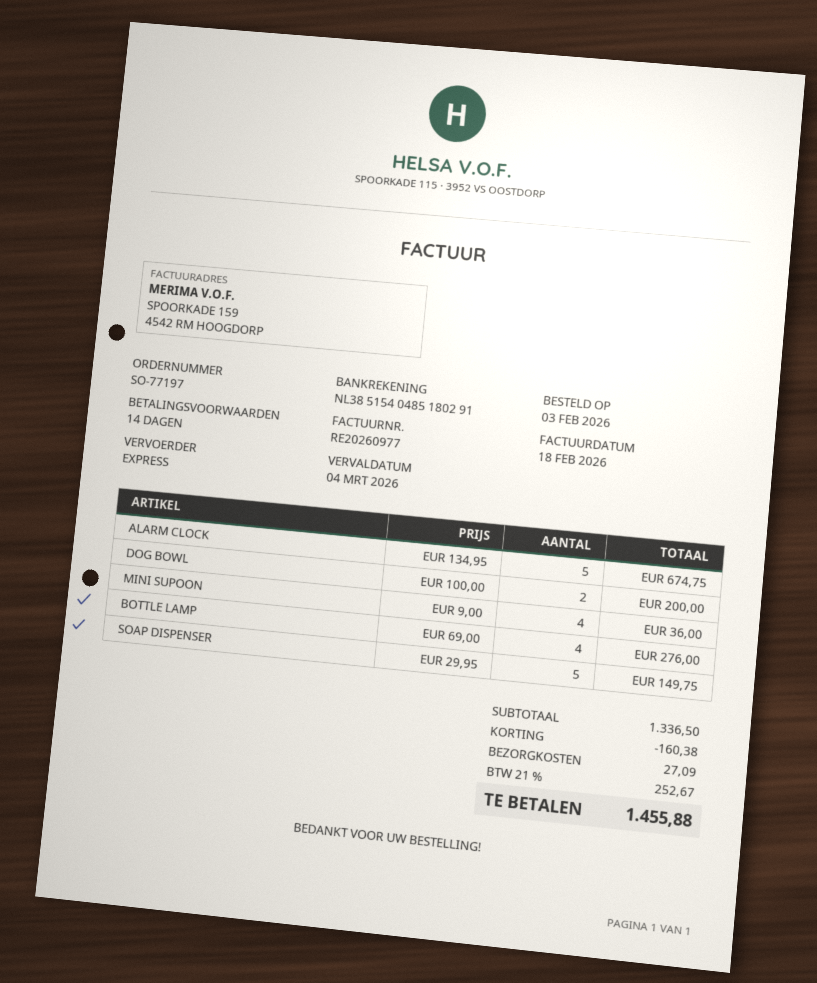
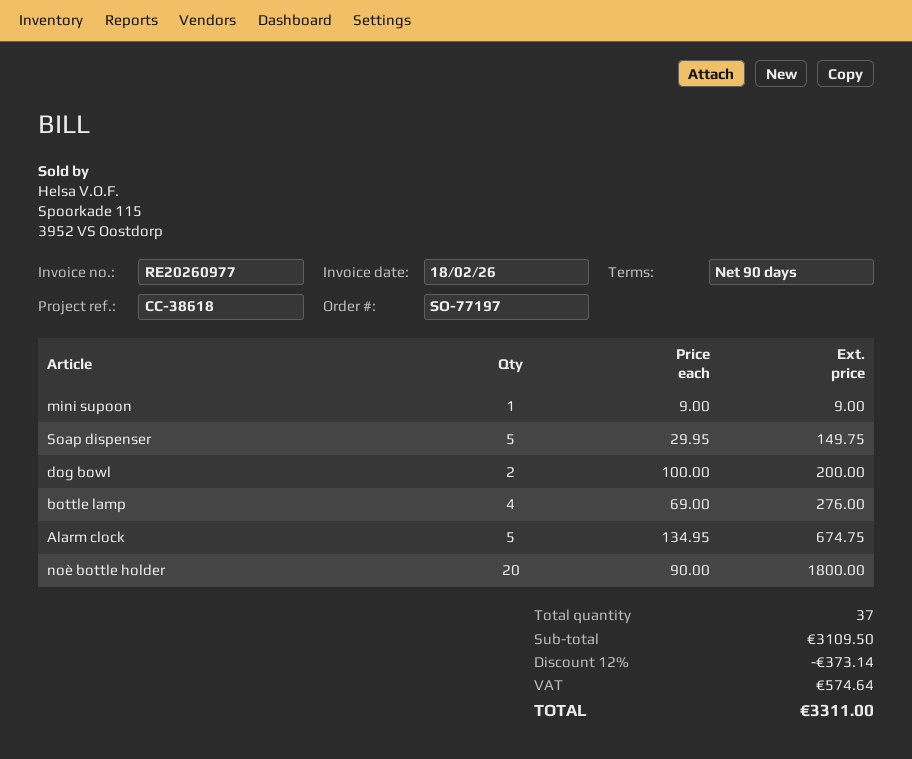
payment terms: 14 days -> 90 days
MINI SUPOON: 4 x 9.00 = 36.00 -> 1 x 9.00 = 9.00
noè bottle holder: none -> 20 x 90.00 = 1800.00
subtotal: 1336.50 -> 3109.50
discount: 160.38 -> 373.14
shipping: 27.09 -> none
tax: 252.67 -> 574.64
total: 1455.88 -> 3311.00

